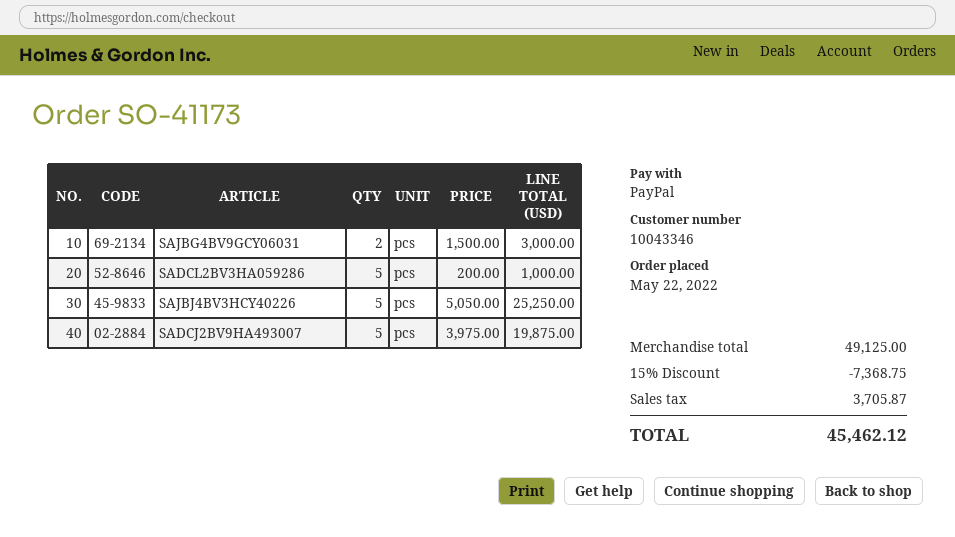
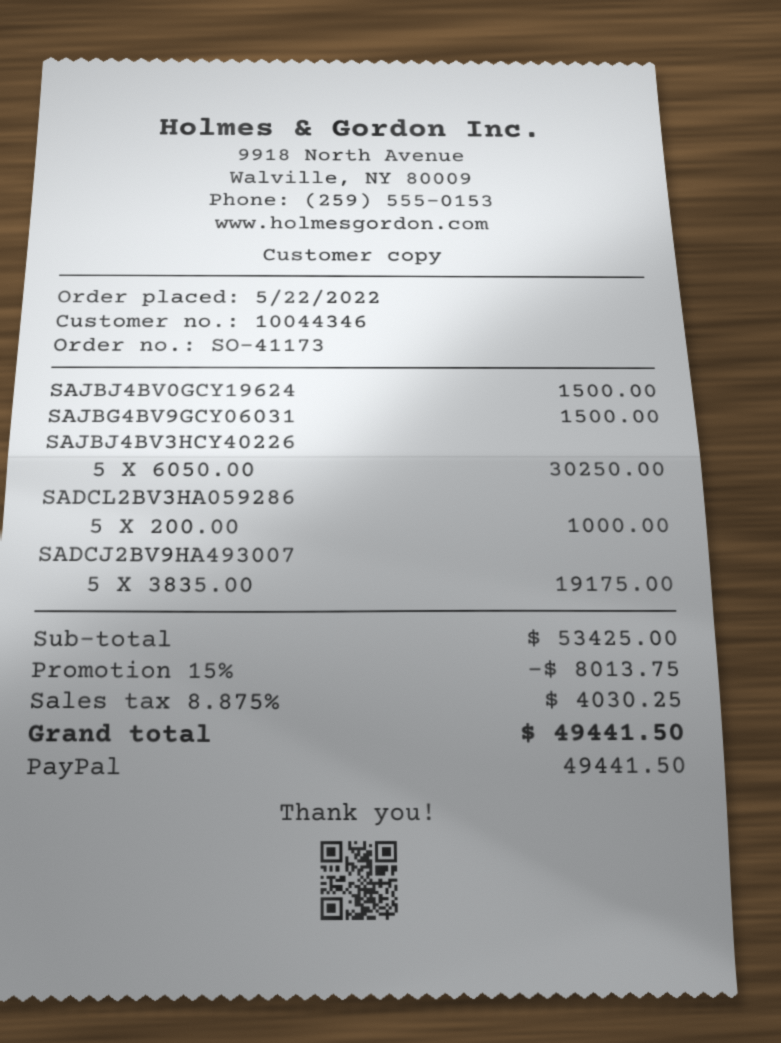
customer number: 10043346 -> 10044346
SAJBG4BV9GCY06031: 2 x 1500.00 = 3000.00 -> 1 x 1500.00 = 1500.00
SAJBJ4BV3HCY40226: 5 x 5050.00 = 25250.00 -> 5 x 6050.00 = 30250.00
SADCJ2BV9HA493007: 5 x 3975.00 = 19875.00 -> 5 x 3835.00 = 19175.00
SAJBJ4BV0GCY19624: none -> 1 x 1500.00 = 1500.00
subtotal: 49125.00 -> 53425.00
discount: 15% = 7368.75 -> 15% = 8013.75
tax: 3705.87 -> 4030.25
total: 45462.12 -> 49441.50

